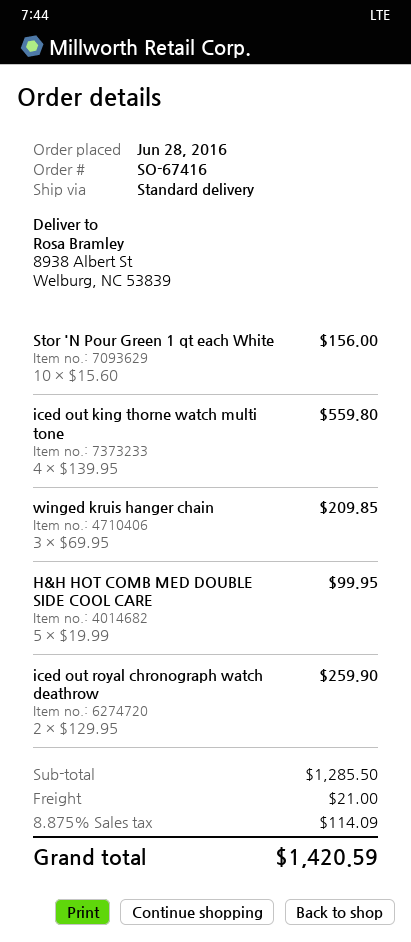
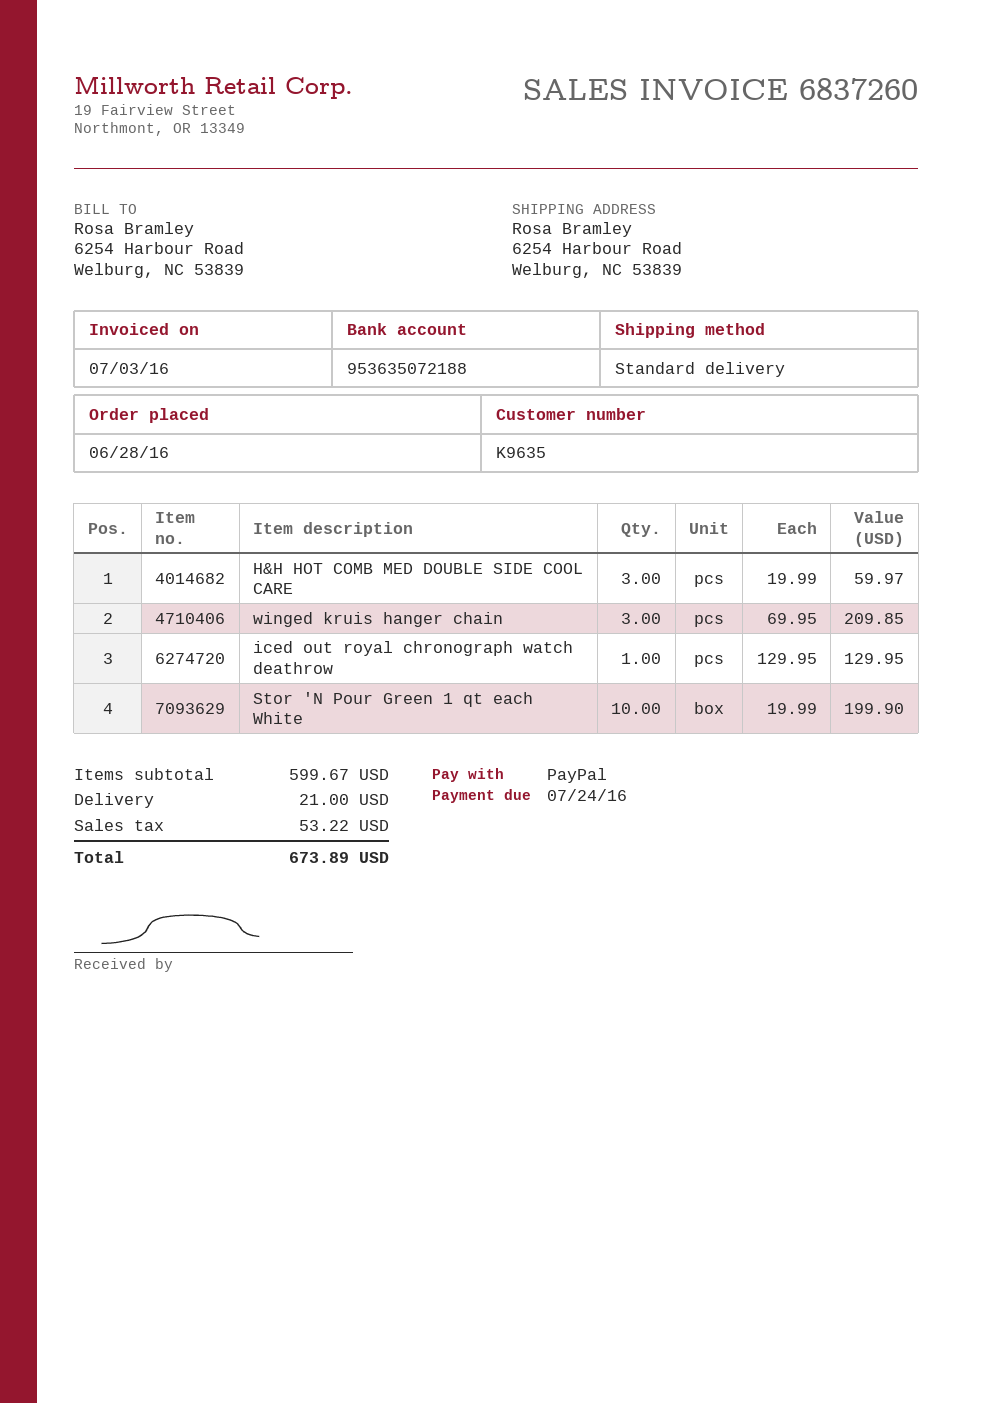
ship to: 8938 Albert St, Welburg, NC 53839 -> 6254 Harbour Road, Welburg, NC 53839
Stor 'N Pour Green 1 qt each White: 10 x 15.60 = 156.00 -> 10 x 19.99 = 199.90
iced out king thorne watch multi tone: 4 x 139.95 = 559.80 -> none
H&H HOT COMB MED DOUBLE SIDE COOL CARE: 5 x 19.99 = 99.95 -> 3 x 19.99 = 59.97
iced out royal chronograph watch deathrow: 2 x 129.95 = 259.90 -> 1 x 129.95 = 129.95
subtotal: 1285.50 -> 599.67
tax: 114.09 -> 53.22
total: 1420.59 -> 673.89

